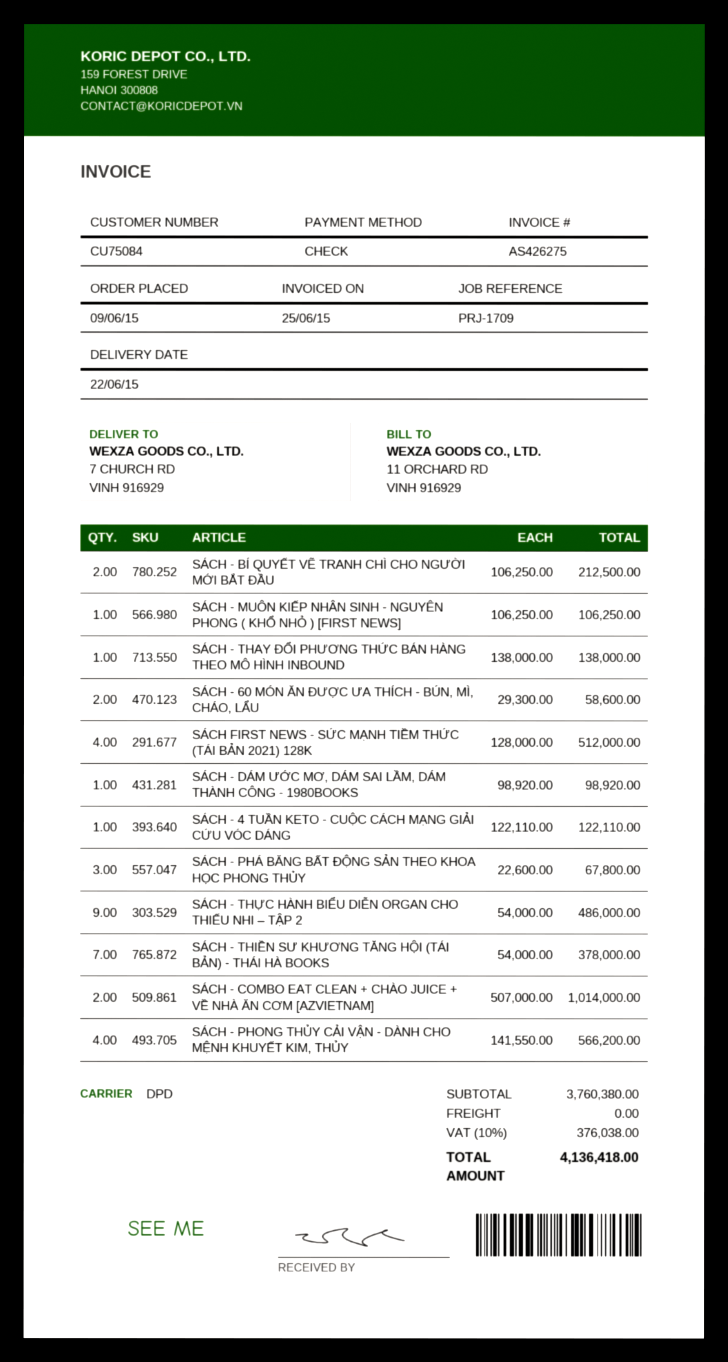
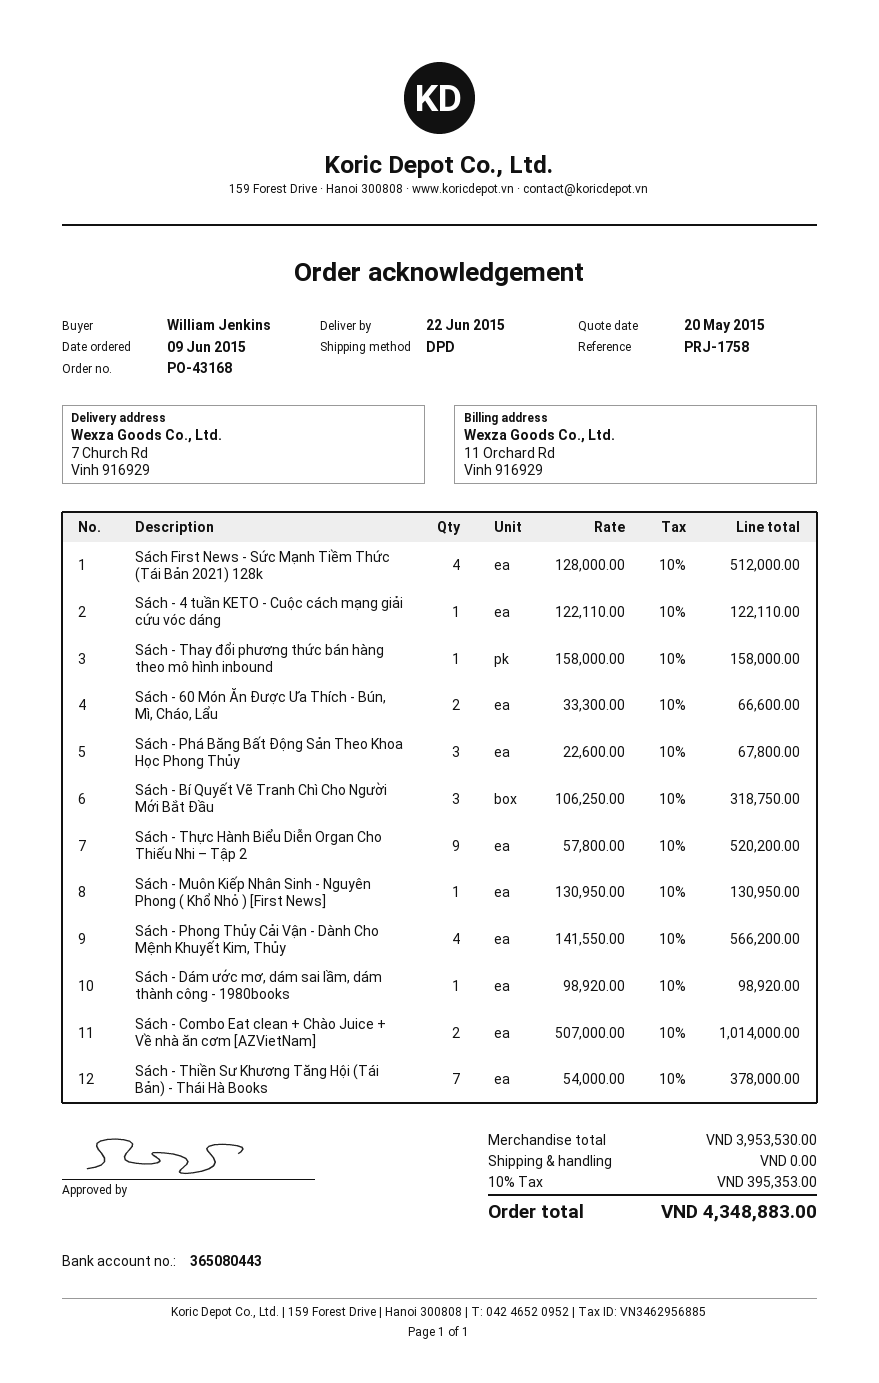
reference: PRJ-1709 -> PRJ-1758
SÁCH - BÍ QUYẾT VẼ TRANH CHÌ CHO NGƯỜI MỚI BẮT ĐẦU: 2 x 106250.00 = 212500.00 -> 3 x 106250.00 = 318750.00
SÁCH - MUÔN KIẾP NHÂN SINH - NGUYÊN PHONG ( KHỔ NHỎ ) [FIRST NEWS]: 1 x 106250.00 = 106250.00 -> 1 x 130950.00 = 130950.00
SÁCH - THAY ĐỔI PHƯƠNG THỨC BÁN HÀNG THEO MÔ HÌNH INBOUND: 1 x 138000.00 = 138000.00 -> 1 x 158000.00 = 158000.00
SÁCH - 60 MÓN ĂN ĐƯỢC ƯA THÍCH - BÚN, MÌ, CHÁO, LẨU: 2 x 29300.00 = 58600.00 -> 2 x 33300.00 = 66600.00
SÁCH - THỰC HÀNH BIỂU DIỄN ORGAN CHO THIẾU NHI – TẬP 2: 9 x 54000.00 = 486000.00 -> 9 x 57800.00 = 520200.00
subtotal: 3760380.00 -> 3953530.00
tax: 10% = 376038.00 -> 10% = 395353.00
total: 4136418.00 -> 4348883.00

